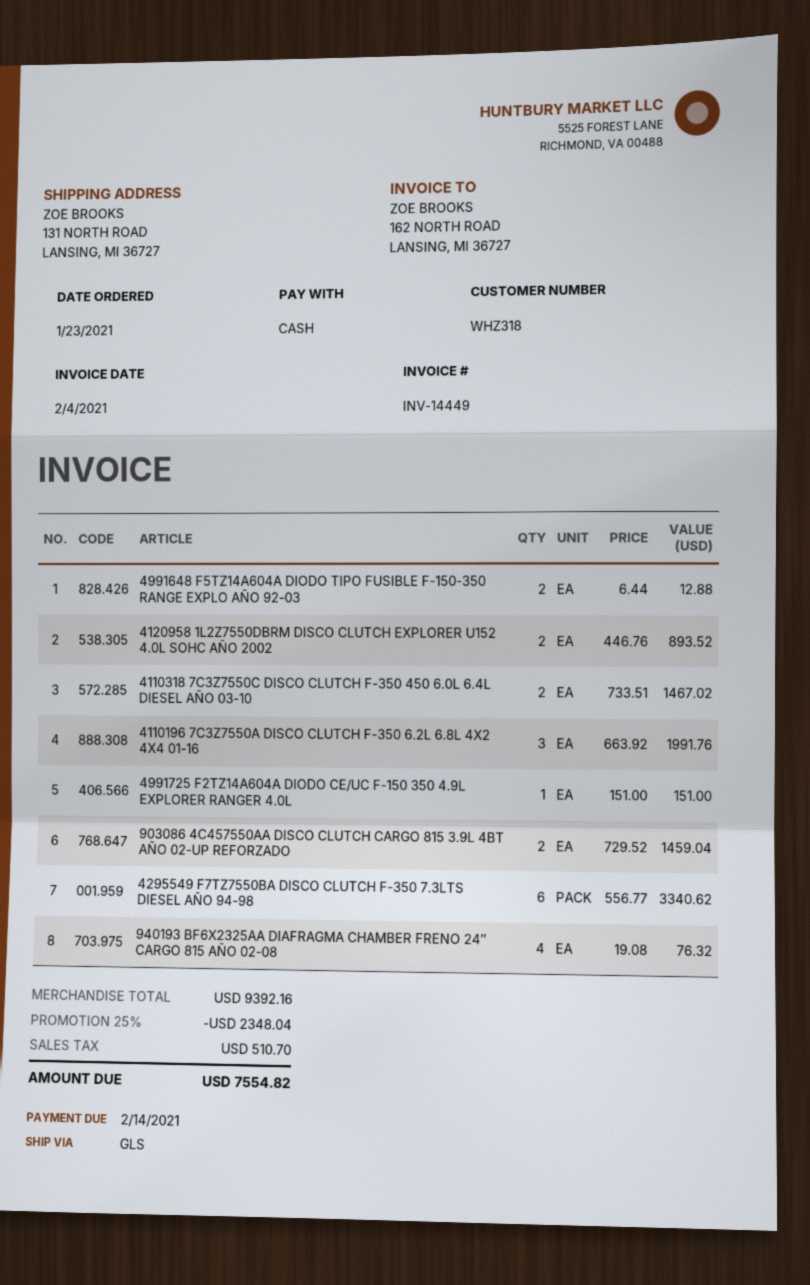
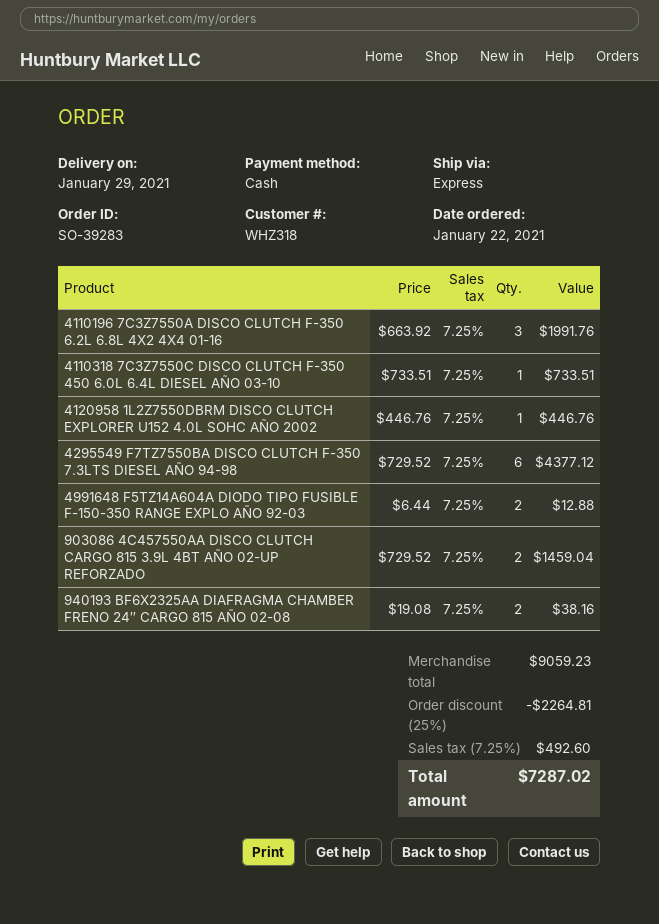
order date: 2021-01-23 -> 2021-01-22
shipping method: GLS -> express
4120958 1L2Z7550DBRM DISCO CLUTCH EXPLORER U152 4.0L SOHC AÑO 2002: 2 x 446.76 = 893.52 -> 1 x 446.76 = 446.76
4110318 7C3Z7550C DISCO CLUTCH F-350 450 6.0L 6.4L DIESEL AÑO 03-10: 2 x 733.51 = 1467.02 -> 1 x 733.51 = 733.51
4991725 F2TZ14A604A DIODO CE/UC F-150 350 4.9L EXPLORER RANGER 4.0L: 1 x 151.00 = 151.00 -> none
4295549 F7TZ7550BA DISCO CLUTCH F-350 7.3LTS DIESEL AÑO 94-98: 6 x 556.77 = 3340.62 -> 6 x 729.52 = 4377.12
940193 BF6X2325AA DIAFRAGMA CHAMBER FRENO 24″ CARGO 815 AÑO 02-08: 4 x 19.08 = 76.32 -> 2 x 19.08 = 38.16
subtotal: 9392.16 -> 9059.23
discount: 25% = 2348.04 -> 25% = 2264.81
tax: 510.70 -> 492.60
total: 7554.82 -> 7287.02

